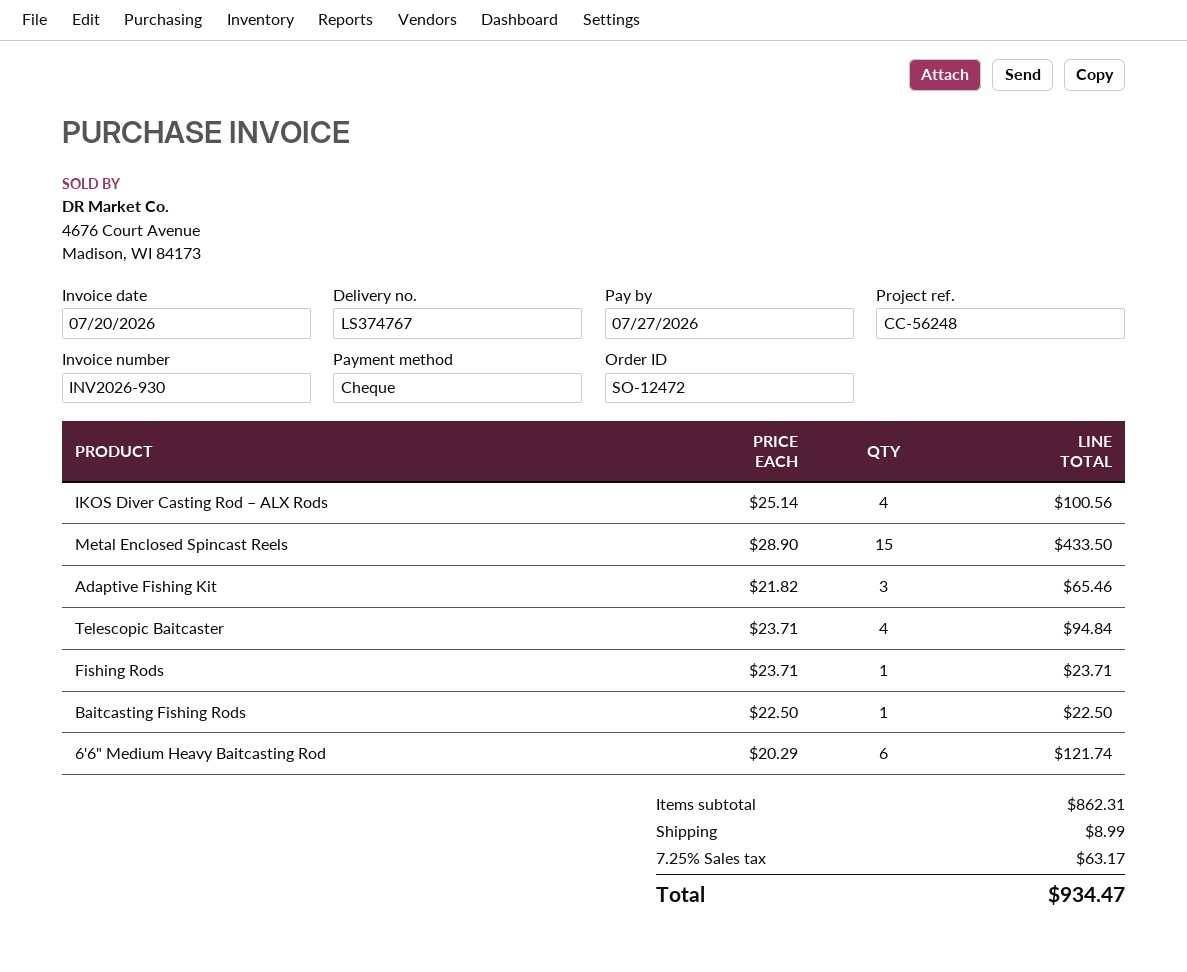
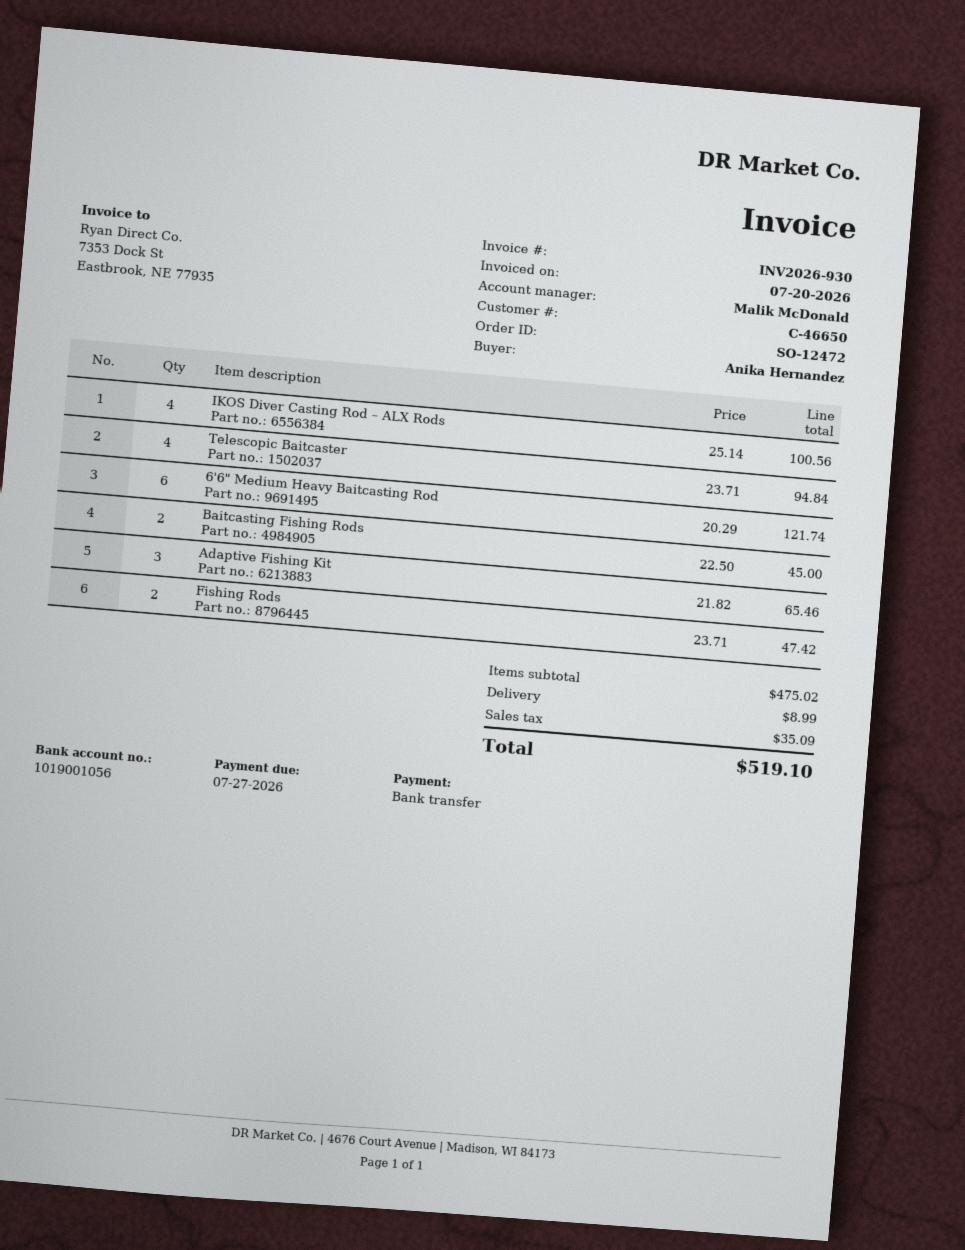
payment method: cheque -> bank transfer
Metal Enclosed Spincast Reels: 15 x 28.90 = 433.50 -> none
Fishing Rods: 1 x 23.71 = 23.71 -> 2 x 23.71 = 47.42
Baitcasting Fishing Rods: 1 x 22.50 = 22.50 -> 2 x 22.50 = 45.00
subtotal: 862.31 -> 475.02
tax: 63.17 -> 35.09
total: 934.47 -> 519.10

